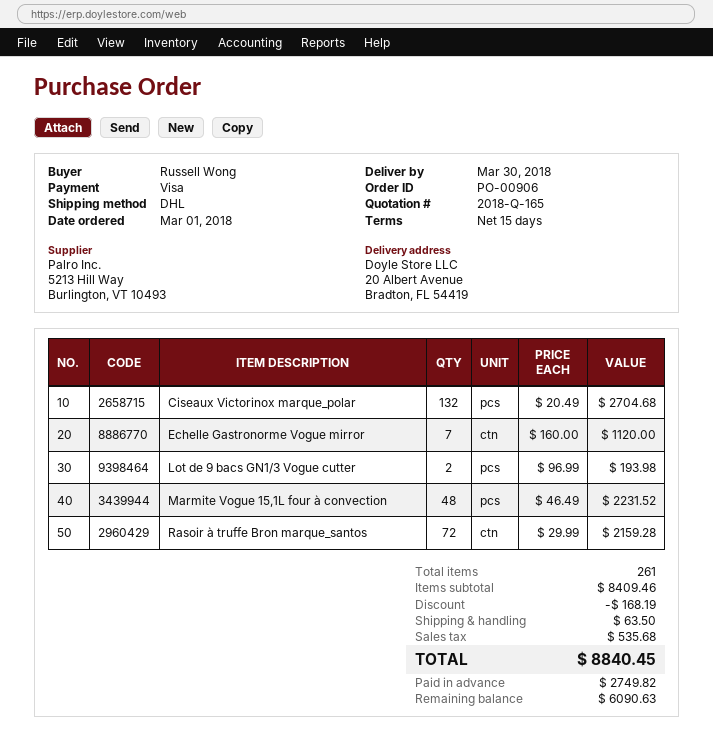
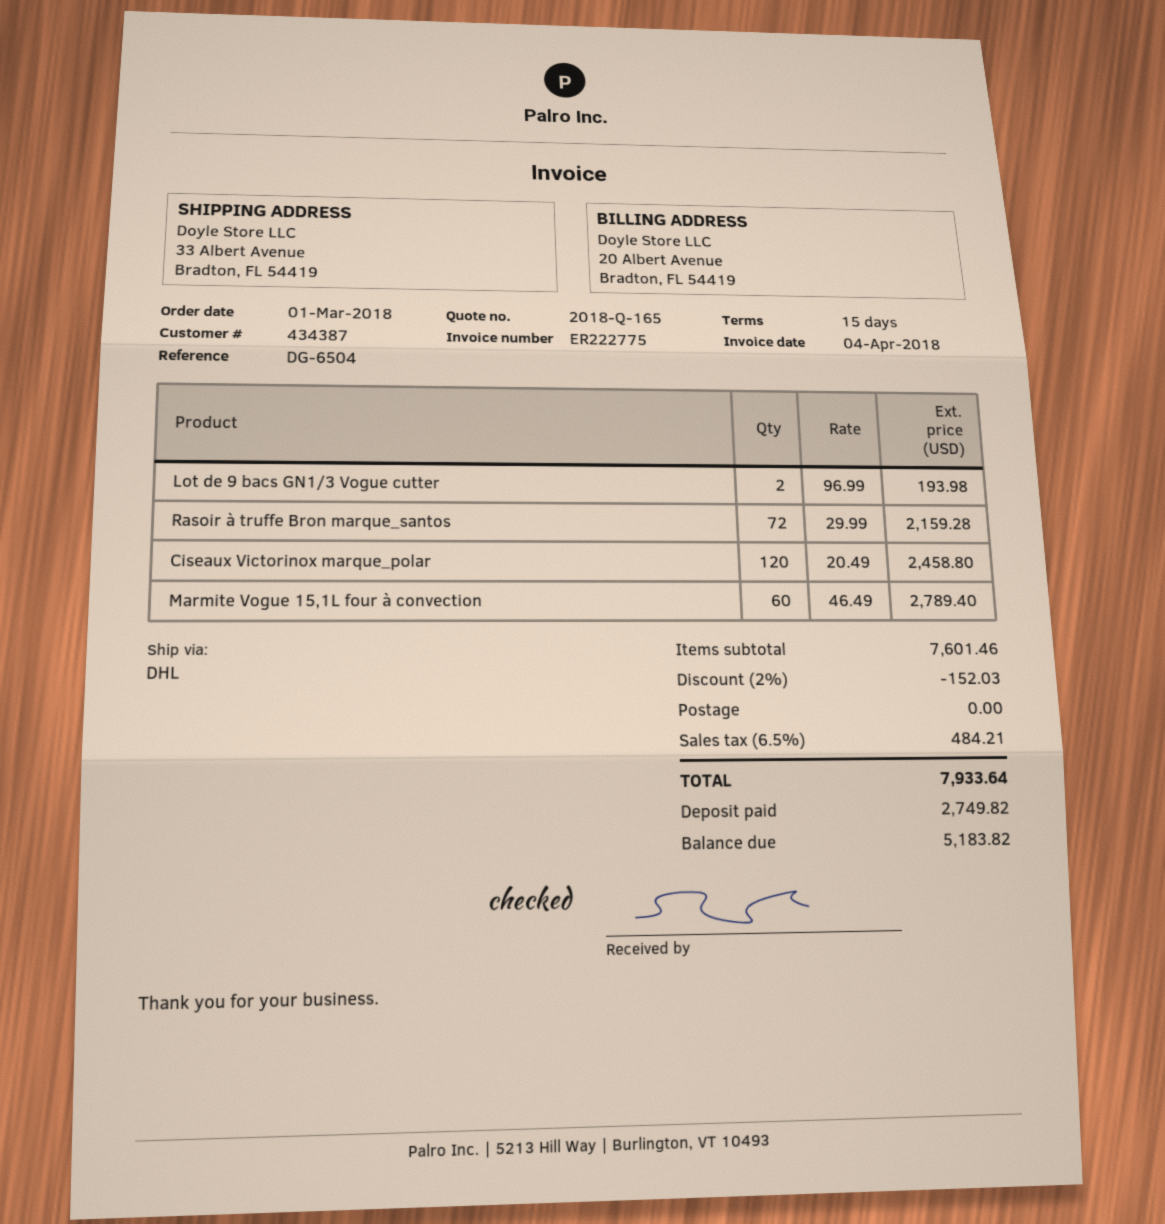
ship to: 20 Albert Avenue, Bradton, FL 54419 -> 33 Albert Avenue, Bradton, FL 54419
Ciseaux Victorinox marque_polar: 132 x 20.49 = 2704.68 -> 120 x 20.49 = 2458.80
Echelle Gastronorme Vogue mirror: 7 x 160.00 = 1120.00 -> none
Marmite Vogue 15,1L four à convection: 48 x 46.49 = 2231.52 -> 60 x 46.49 = 2789.40
subtotal: 8409.46 -> 7601.46
discount: 168.19 -> 152.03
shipping: 63.50 -> 0.00
tax: 535.68 -> 484.21
total: 8840.45 -> 7933.64
balance: 6090.63 -> 5183.82

